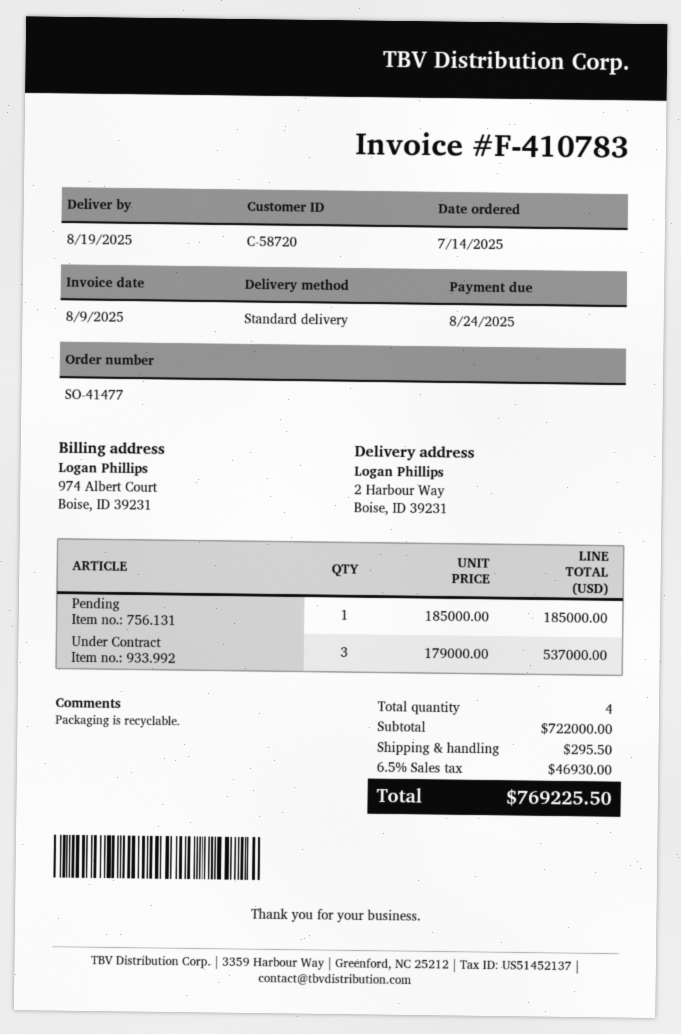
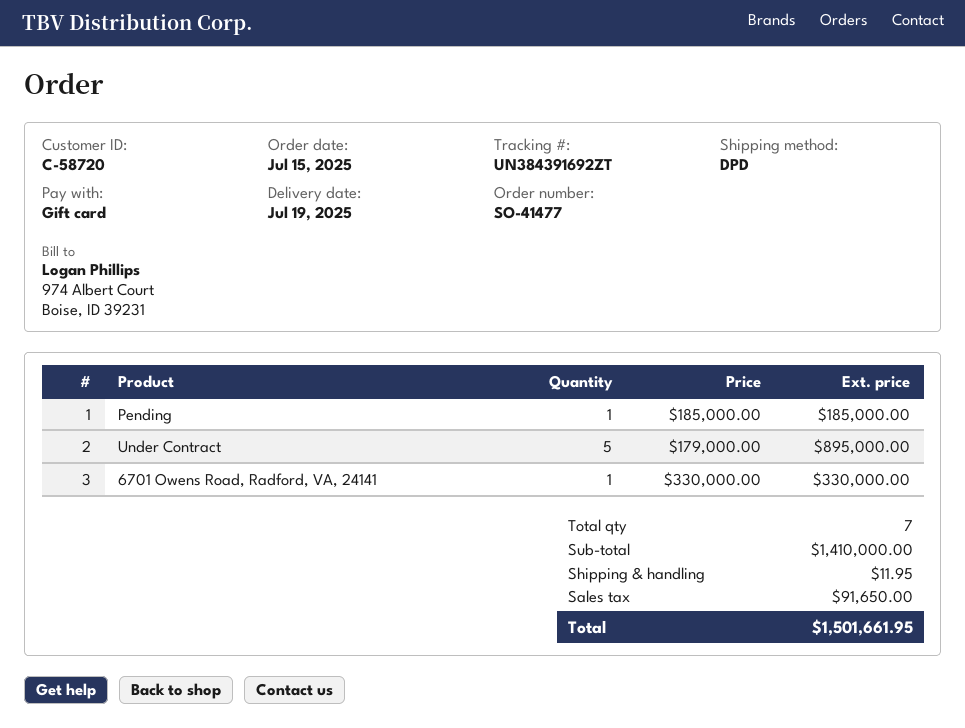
order date: 2025-07-14 -> 2025-07-15
delivery date: 2025-08-19 -> 2025-07-19
shipping method: standard -> DPD
Under Contract: 3 x 179000.00 = 537000.00 -> 5 x 179000.00 = 895000.00
6701 Owens Road, Radford, VA, 24141: none -> 1 x 330000.00 = 330000.00
total quantity: 4 -> 7
subtotal: 722000.00 -> 1410000.00
shipping: 295.50 -> 11.95
tax: 46930.00 -> 91650.00
total: 769225.50 -> 1501661.95

